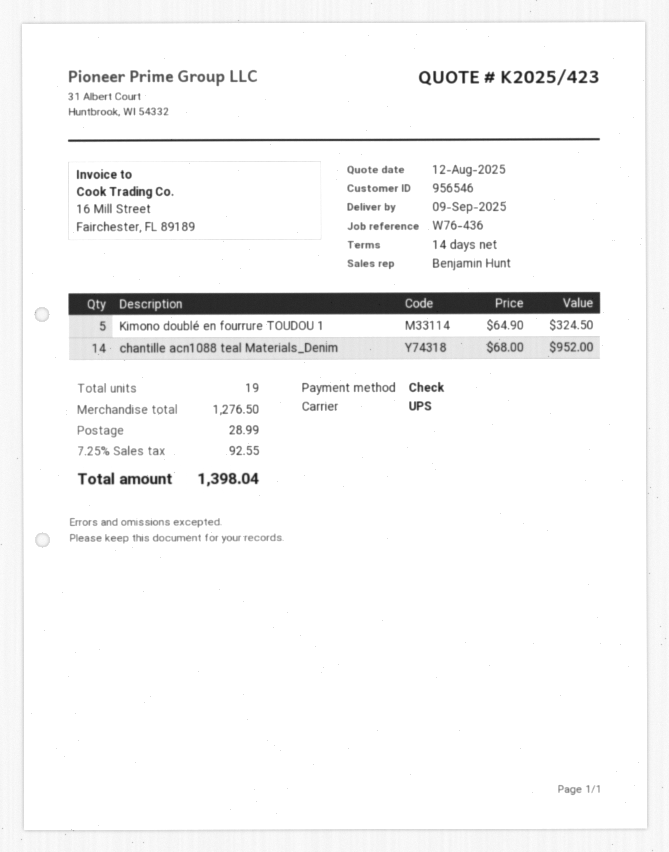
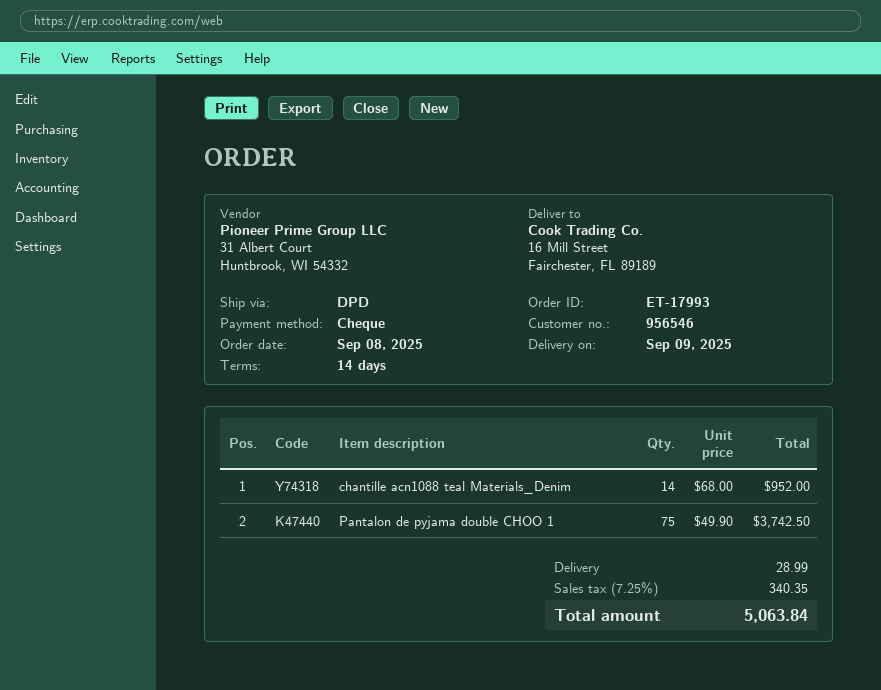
shipping method: UPS -> DPD
Kimono doublé en fourrure TOUDOU 1: 5 x 64.90 = 324.50 -> none
Pantalon de pyjama doublé CHOO 1: none -> 75 x 49.90 = 3742.50
tax: 7.25% = 92.55 -> 7.25% = 340.35
total: 1398.04 -> 5063.84

